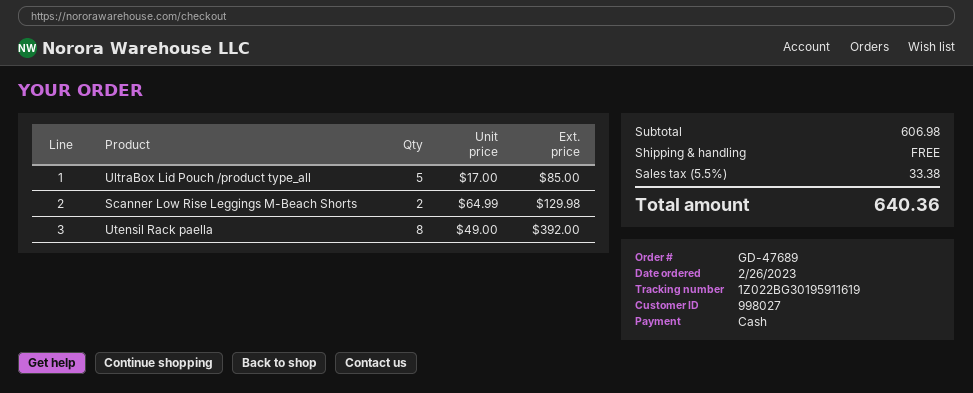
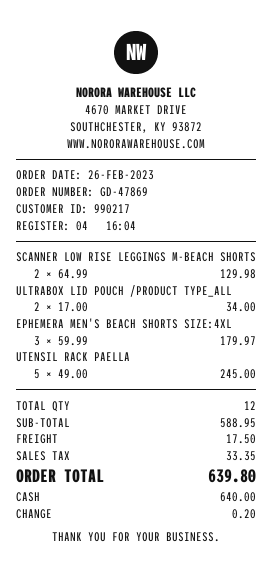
order number: GD-47689 -> GD-47869
customer number: 998027 -> 990217
UltraBox Lid Pouch /product type_all: 5 x 17.00 = 85.00 -> 2 x 17.00 = 34.00
Utensil Rack paella: 8 x 49.00 = 392.00 -> 5 x 49.00 = 245.00
EPHEMERA MEN'S BEACH SHORTS SIZE:4XL: none -> 3 x 59.99 = 179.97
subtotal: 606.98 -> 588.95
shipping: 0.00 -> 17.50
tax: 33.38 -> 33.35
total: 640.36 -> 639.80

